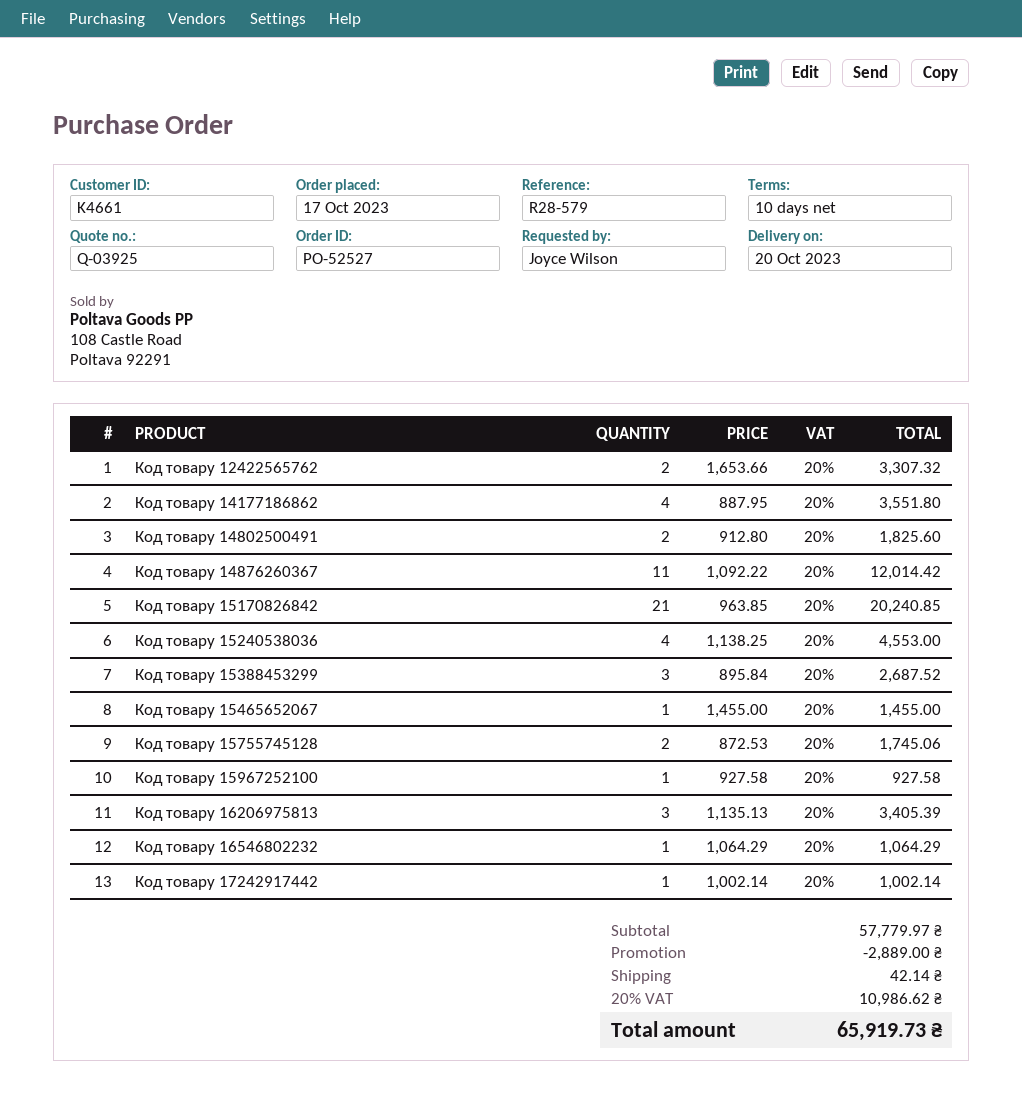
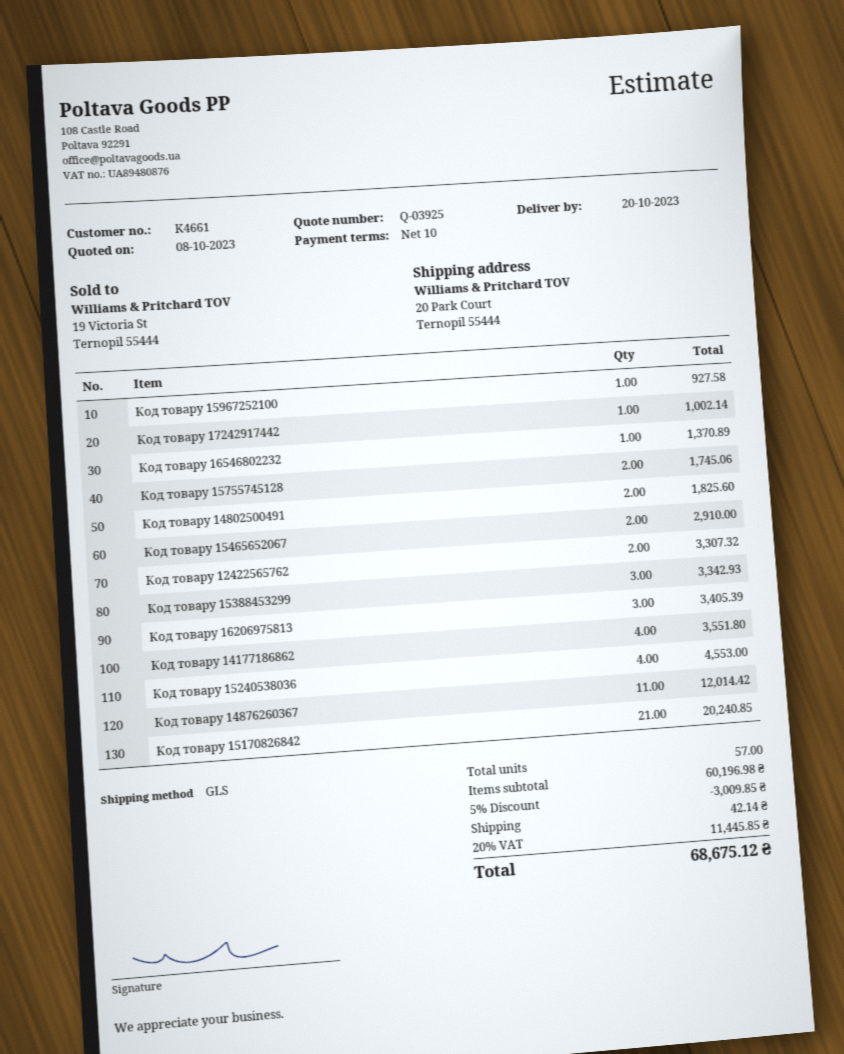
Код товару 15388453299: 3 for 2687.52 -> 3 for 3342.93
Код товару 15465652067: 1 for 1455.00 -> 2 for 2910.00
Код товару 16546802232: 1 for 1064.29 -> 1 for 1370.89
subtotal: 57779.97 -> 60196.98
discount: 2889.00 -> 3009.85
tax: 20% = 10986.62 -> 20% = 11445.85
total: 65919.73 -> 68675.12

